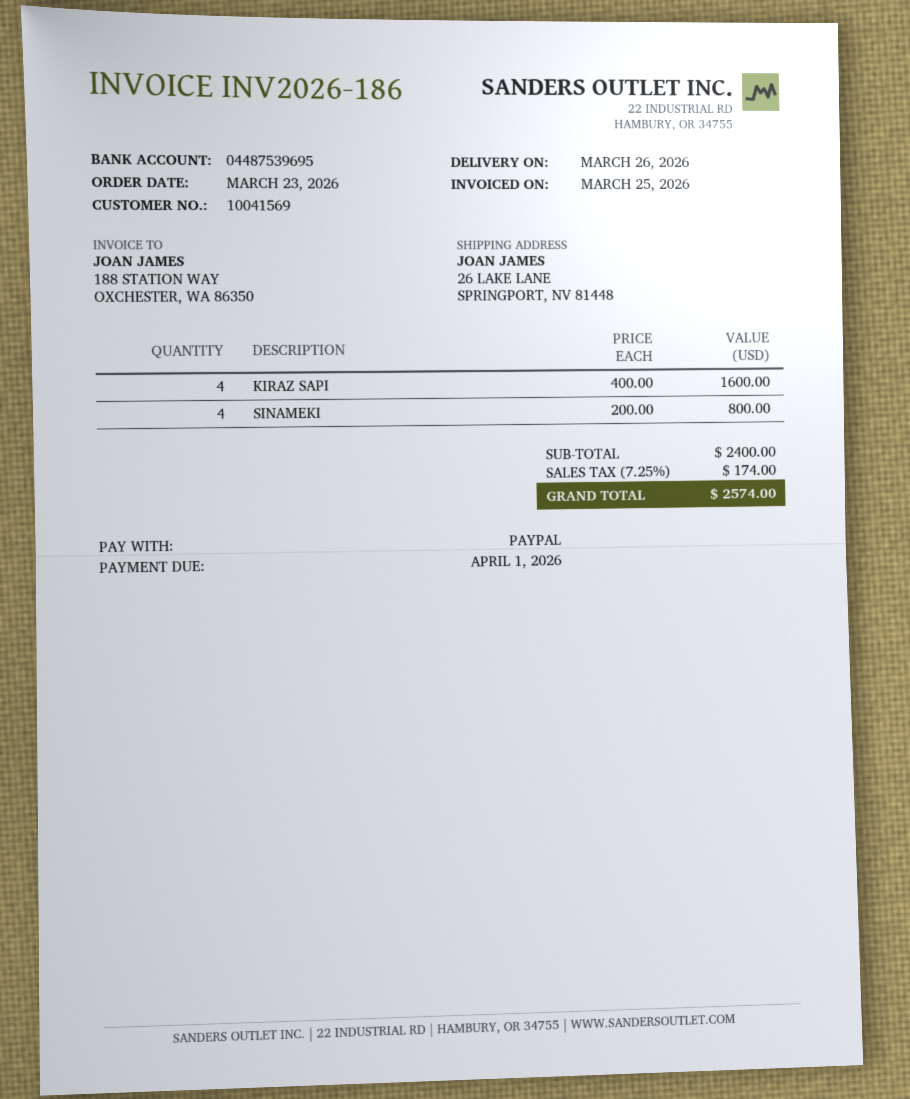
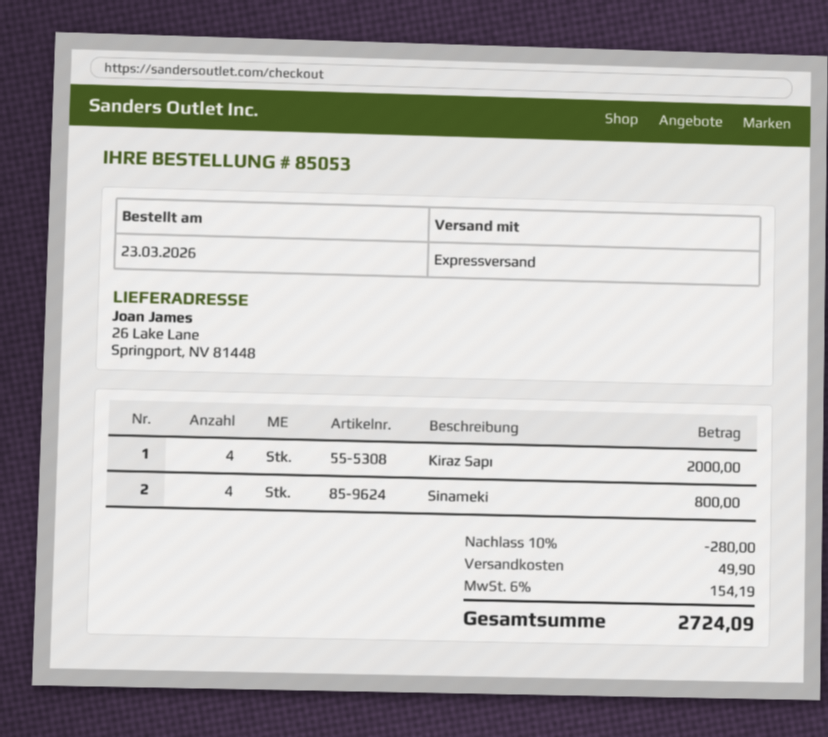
KIRAZ SAPI: 4 for 1600.00 -> 4 for 2000.00
discount: none -> 10% = 280.00
shipping: none -> 49.90
tax: 7.25% = 174.00 -> 6% = 154.19
total: 2574.00 -> 2724.09

